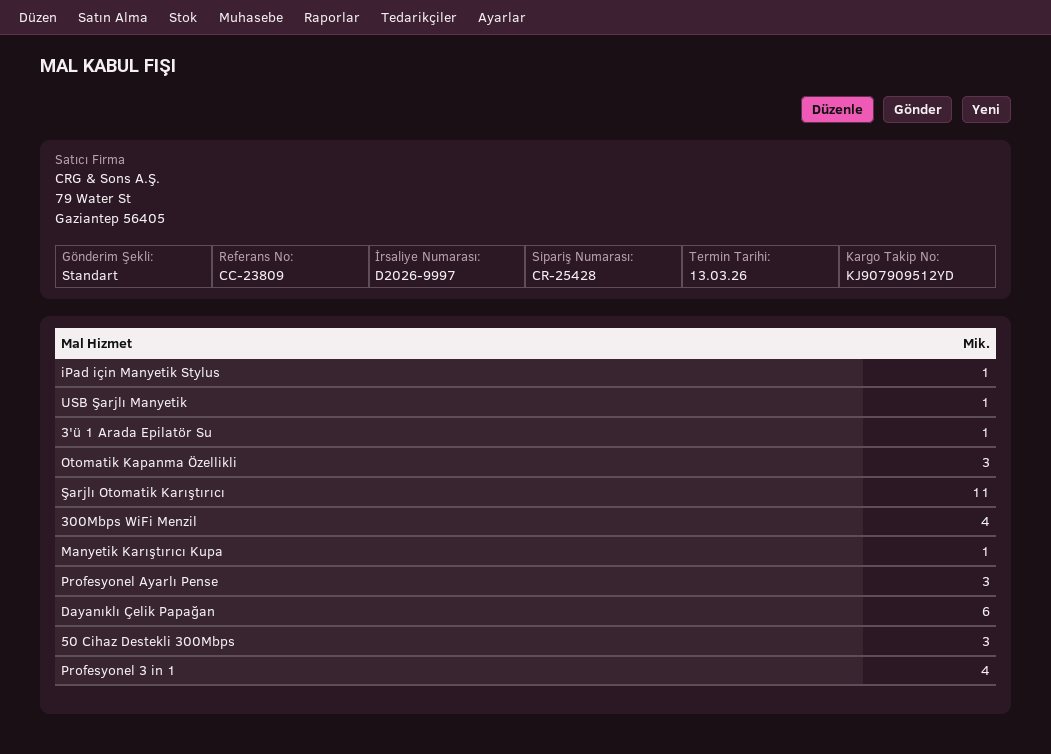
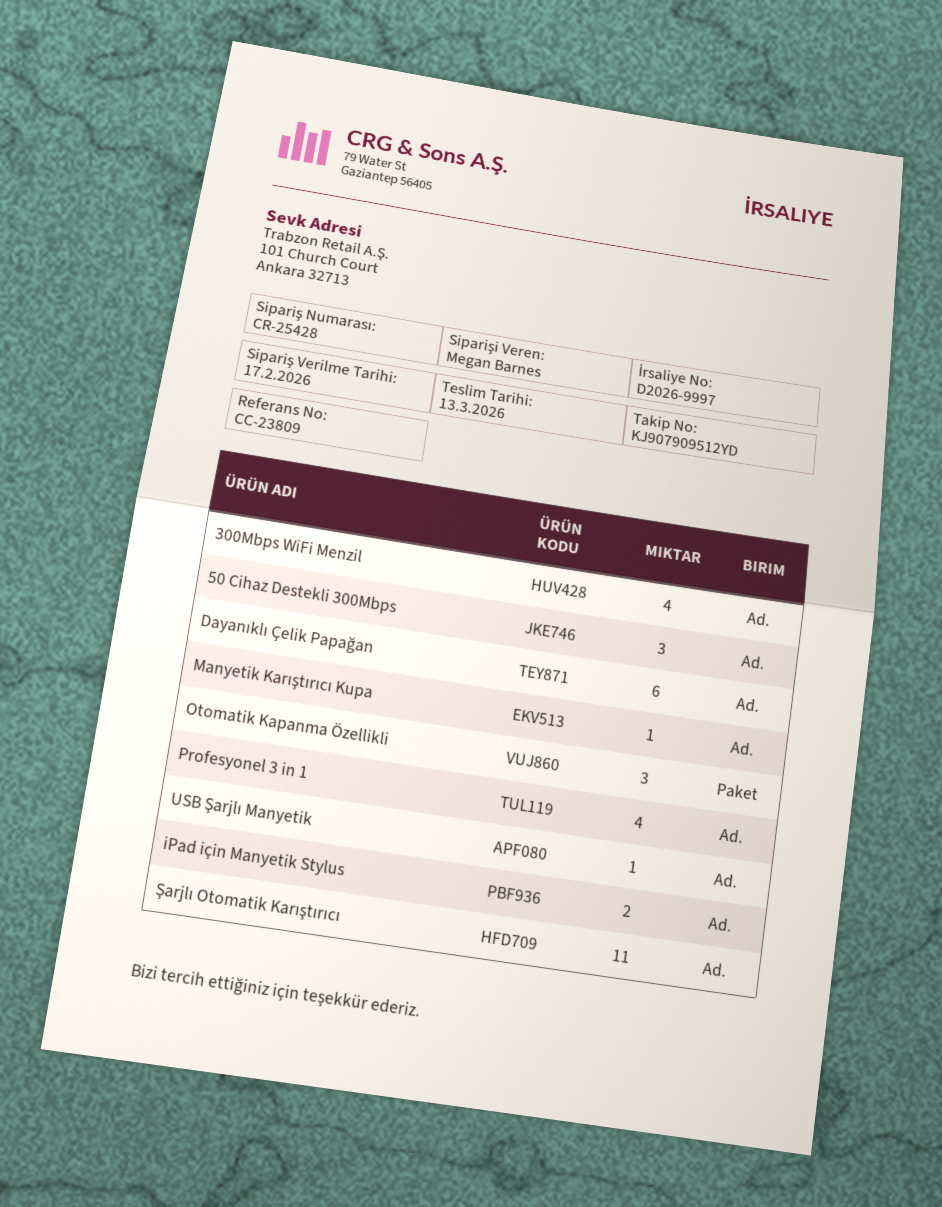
iPad için Manyetik Stylus: 1 -> 2
3'ü 1 Arada Epilatör Su: 1 -> none
Profesyonel Ayarlı Pense: 3 -> none

